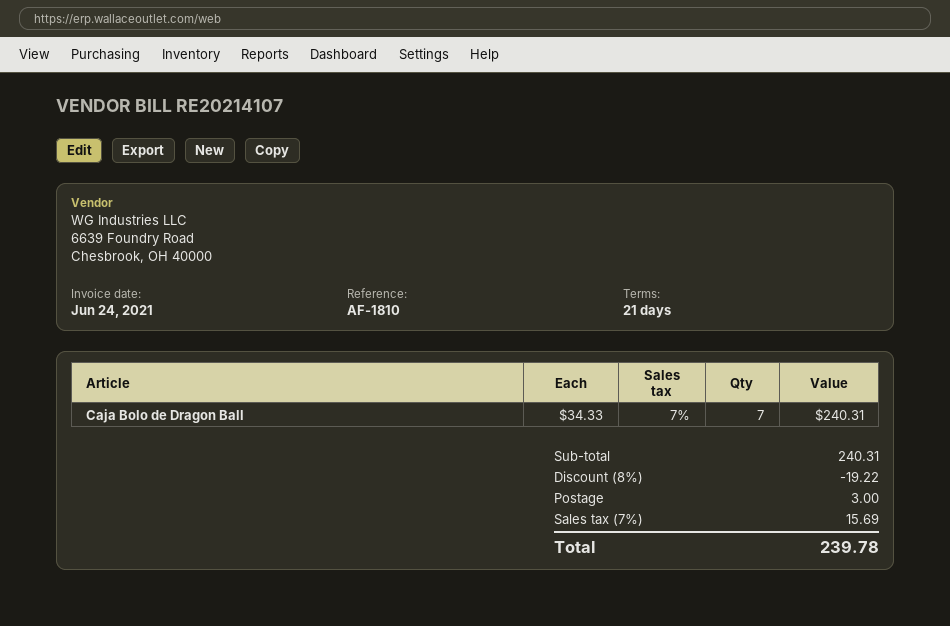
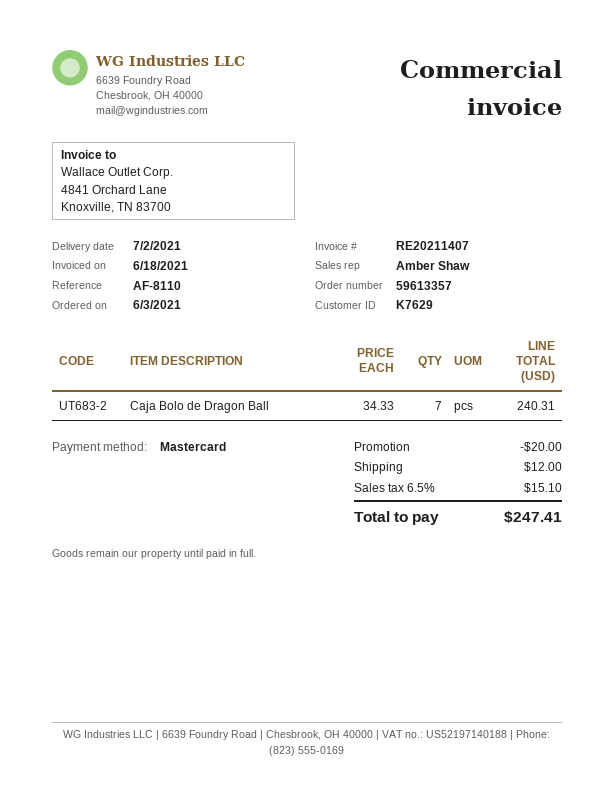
invoice number: RE20214107 -> RE20211407
invoice date: 2021-06-24 -> 2021-06-18
reference: AF-1810 -> AF-8110
discount: 19.22 -> 20.00
shipping: 3.00 -> 12.00
tax: 7% = 15.69 -> 6.5% = 15.10
total: 239.78 -> 247.41

